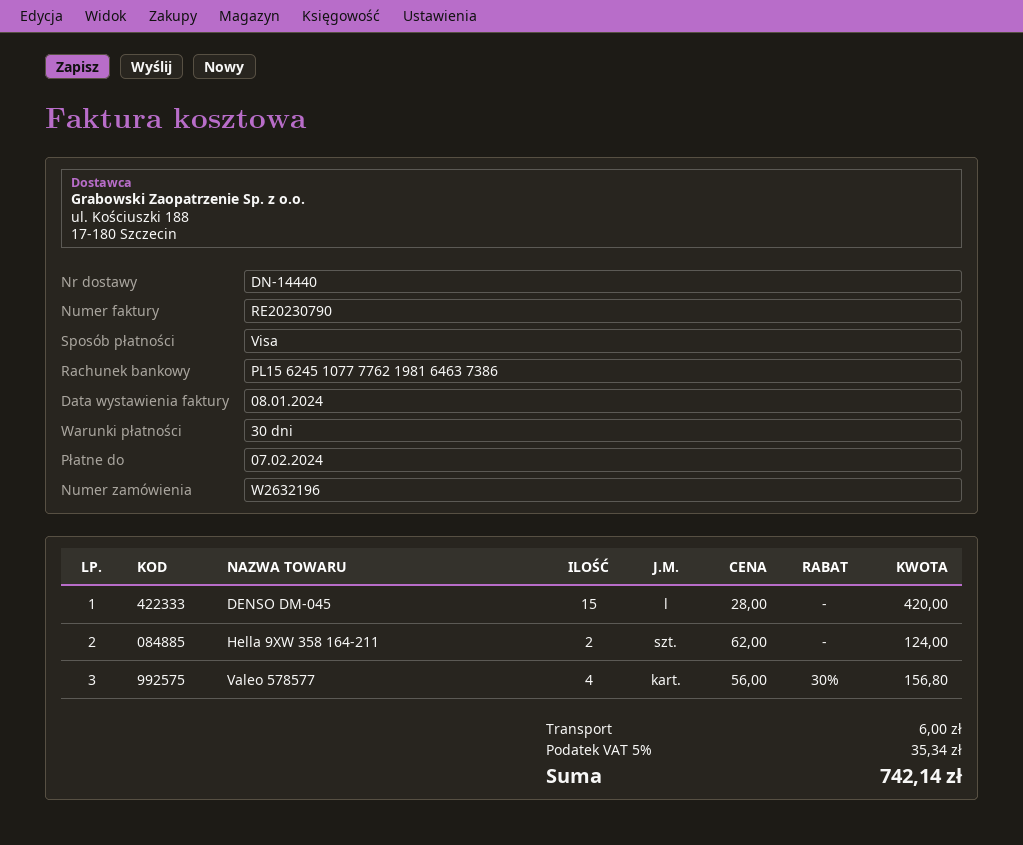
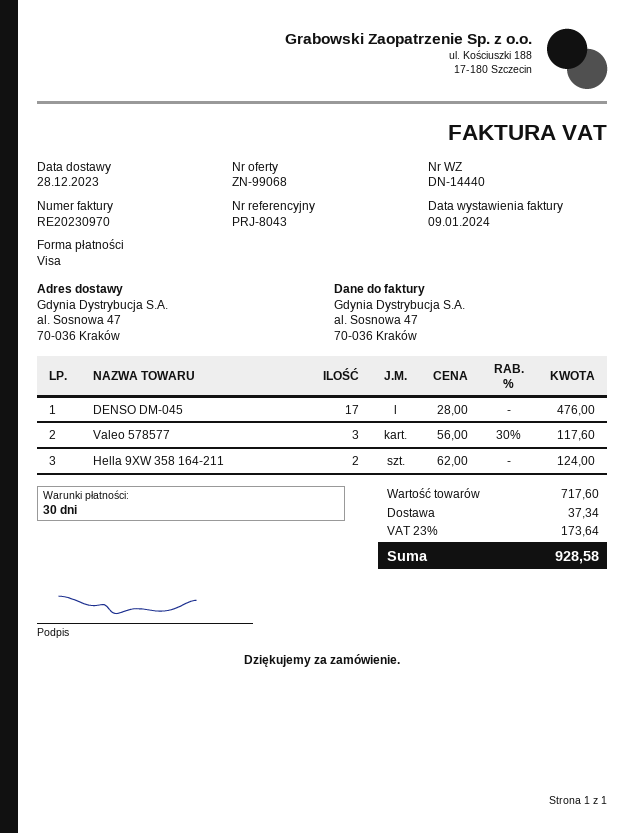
invoice number: RE20230790 -> RE20230970
invoice date: 2024-01-08 -> 2024-01-09
DENSO DM-045: 15 x 28.00 = 420.00 -> 17 x 28.00 = 476.00
Valeo 578577: 4 x 56.00 - 30% = 156.80 -> 3 x 56.00 - 30% = 117.60
shipping: 6.00 -> 37.34
tax: 5% = 35.34 -> 23% = 173.64
total: 742.14 -> 928.58

